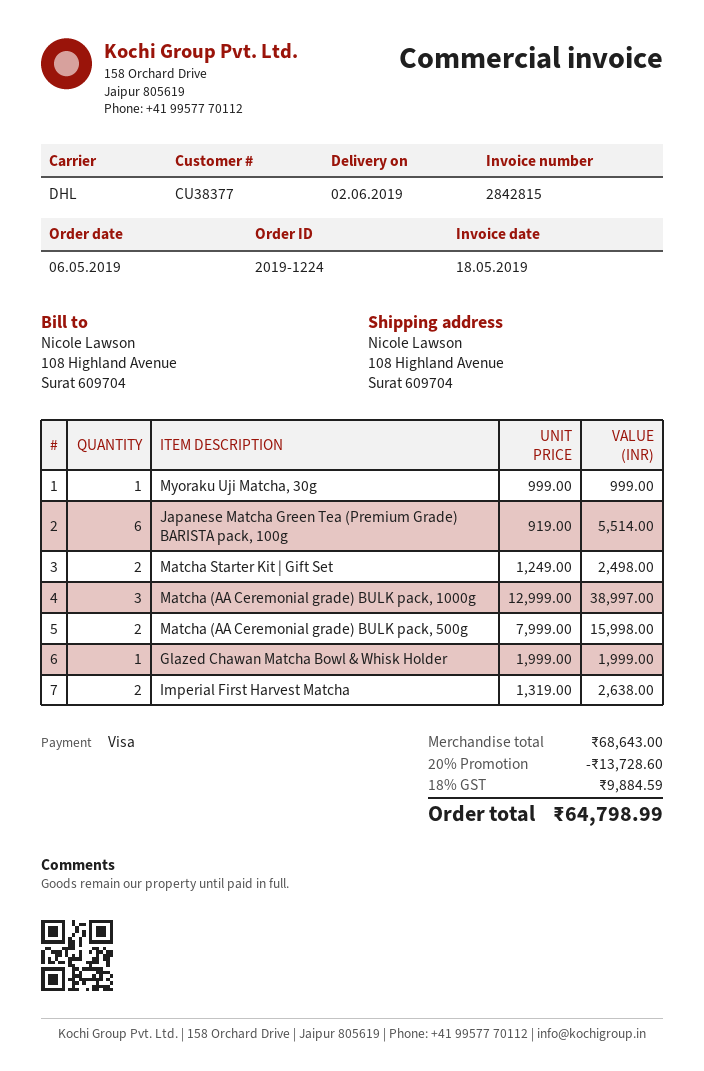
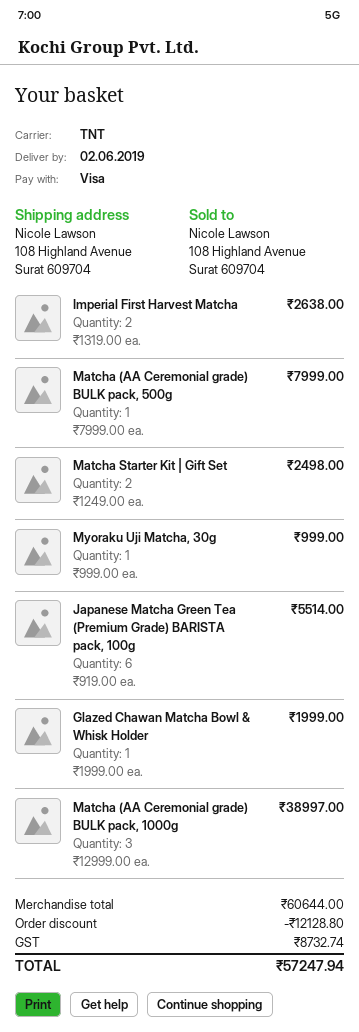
shipping method: DHL -> TNT
Matcha (AA Ceremonial grade) BULK pack, 500g: 2 x 7999.00 = 15998.00 -> 1 x 7999.00 = 7999.00
subtotal: 68643.00 -> 60644.00
discount: 13728.60 -> 12128.80
tax: 9884.59 -> 8732.74
total: 64798.99 -> 57247.94

